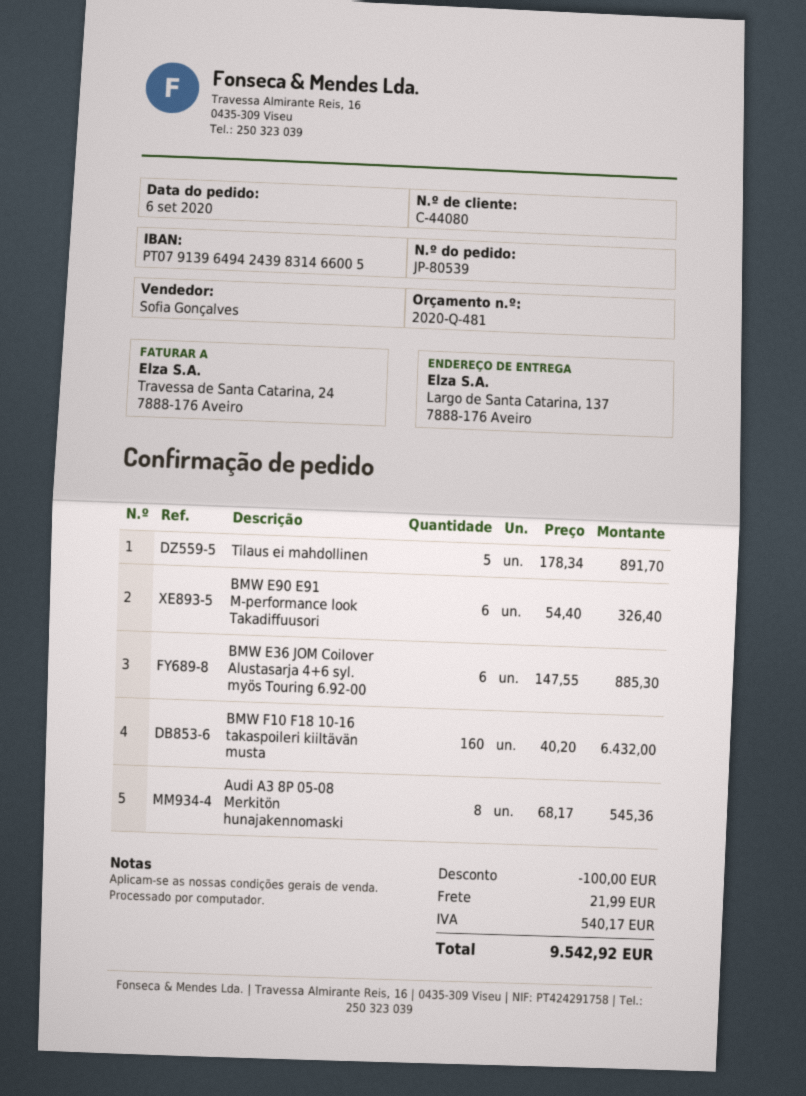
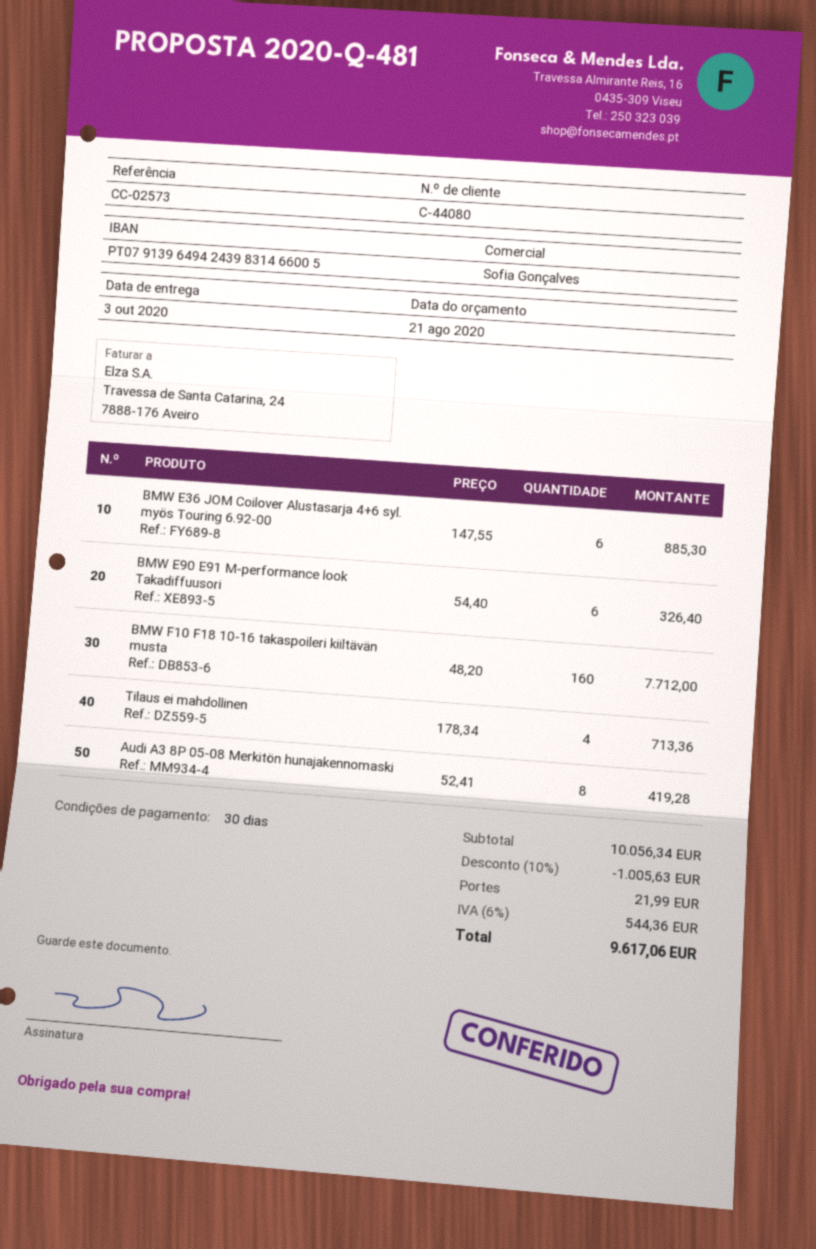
Tilaus ei mahdollinen: 5 x 178.34 = 891.70 -> 4 x 178.34 = 713.36
BMW F10 F18 10-16 takaspoileri kiiltävän musta: 160 x 40.20 = 6432.00 -> 160 x 48.20 = 7712.00
Audi A3 8P 05-08 Merkitön hunajakennomaski: 8 x 68.17 = 545.36 -> 8 x 52.41 = 419.28
discount: 100.00 -> 1005.63
tax: 540.17 -> 544.36
total: 9542.92 -> 9617.06

